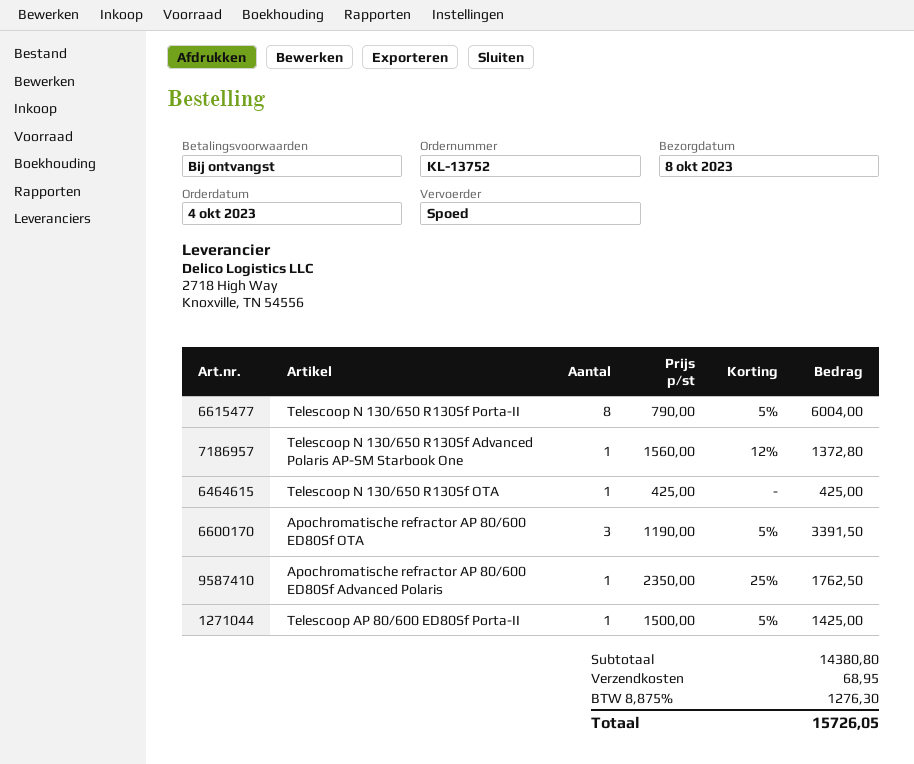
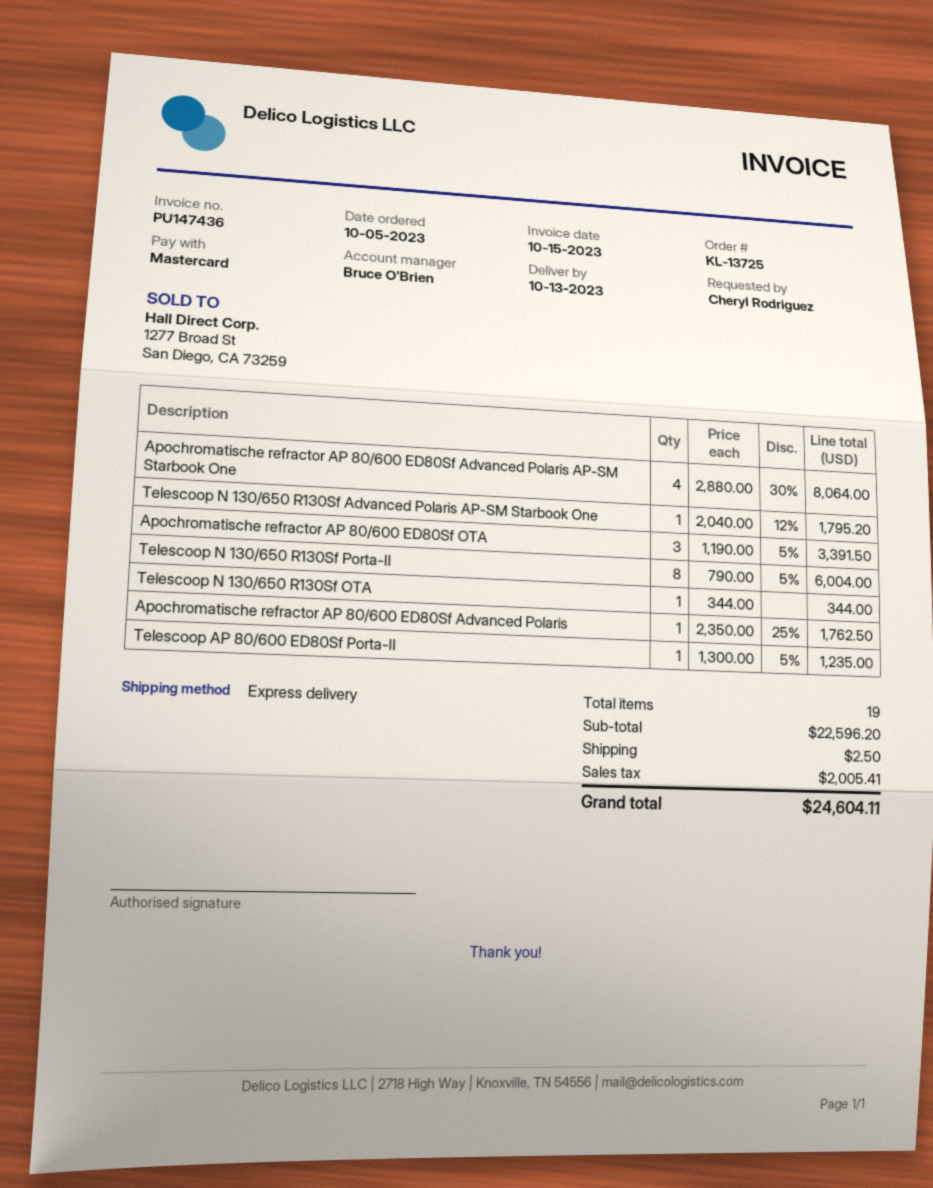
order number: KL-13752 -> KL-13725
order date: 2023-10-04 -> 2023-10-05
delivery date: 2023-10-08 -> 2023-10-13
Telescoop N 130/650 R130Sf Advanced Polaris AP-SM Starbook One: 1 x 1560.00 - 12% = 1372.80 -> 1 x 2040.00 - 12% = 1795.20
Telescoop N 130/650 R130Sf OTA: 1 x 425.00 = 425.00 -> 1 x 344.00 = 344.00
Telescoop AP 80/600 ED80Sf Porta-II: 1 x 1500.00 - 5% = 1425.00 -> 1 x 1300.00 - 5% = 1235.00
Apochromatische refractor AP 80/600 ED80Sf Advanced Polaris AP-SM Starbook One: none -> 4 x 2880.00 - 30% = 8064.00
subtotal: 14380.80 -> 22596.20
shipping: 68.95 -> 2.50
tax: 1276.30 -> 2005.41
total: 15726.05 -> 24604.11

